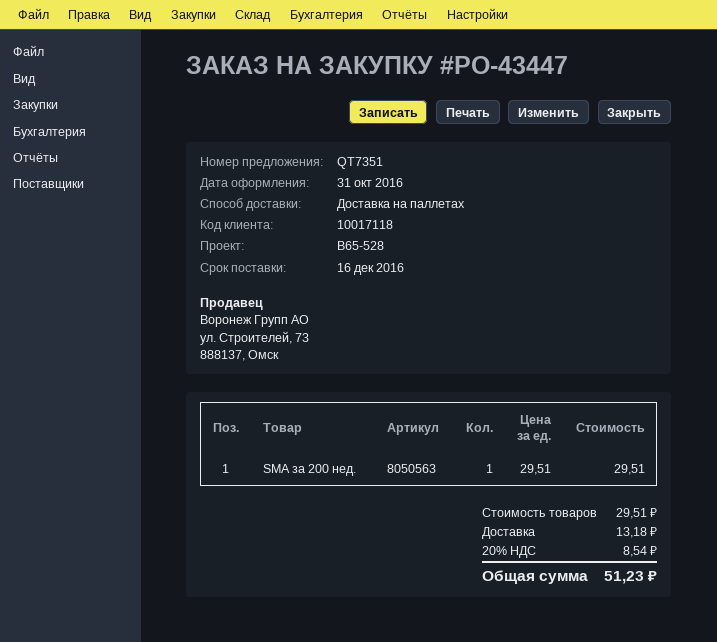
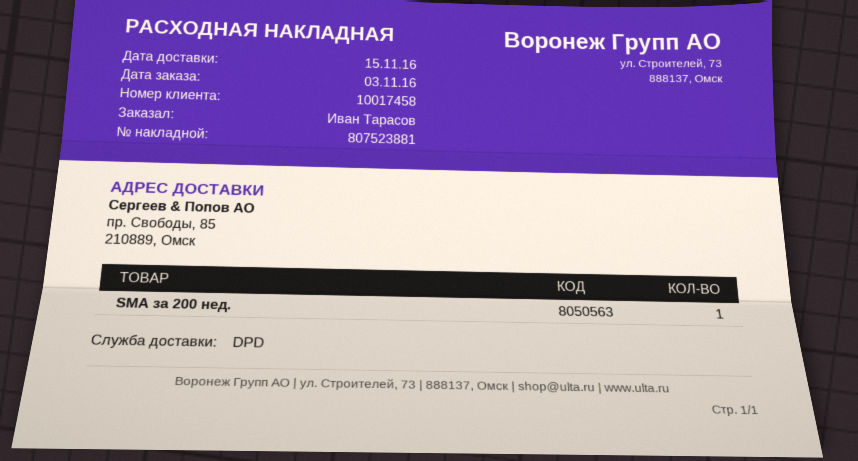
order date: 2016-10-31 -> 2016-11-03
delivery date: 2016-12-16 -> 2016-11-15
customer number: 10017118 -> 10017458
shipping method: pallet freight -> DPD

